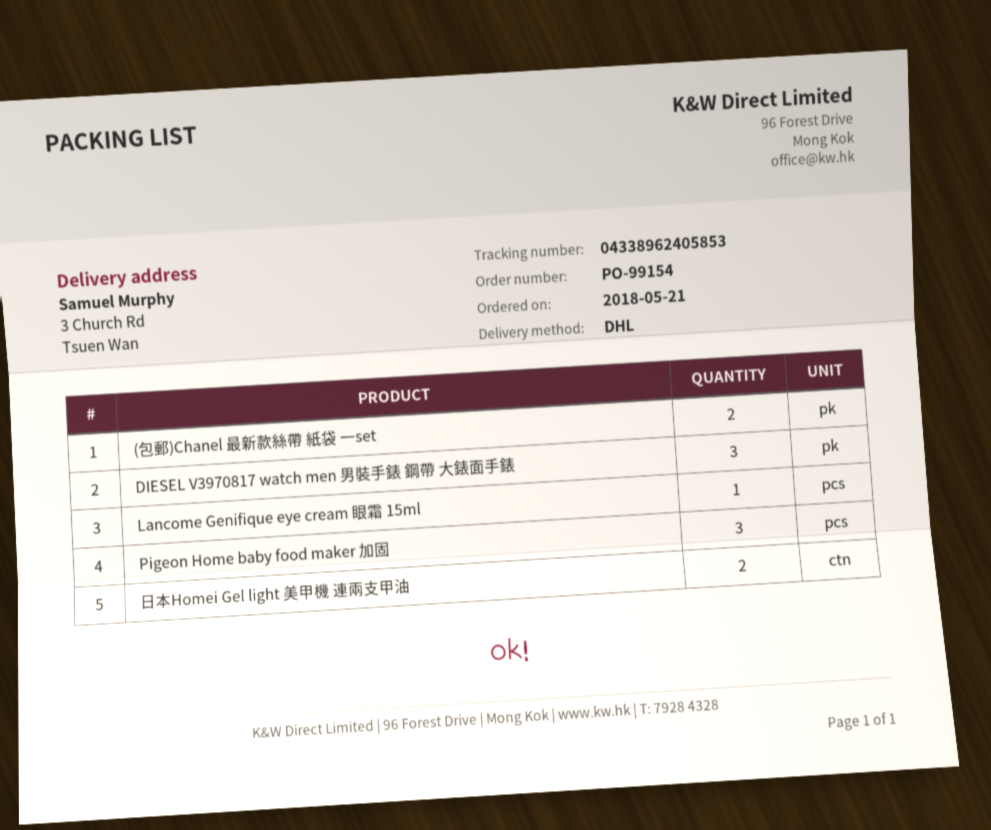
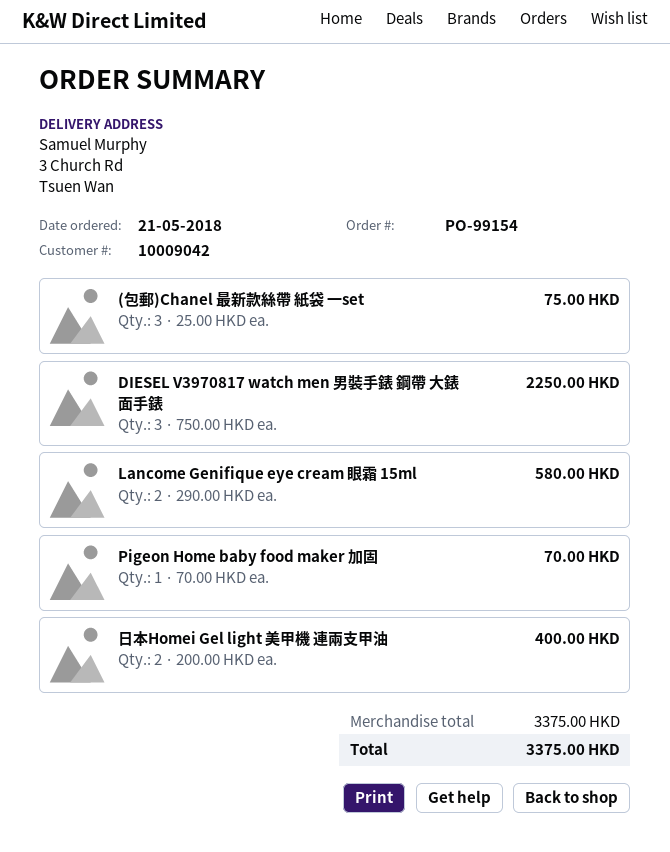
(包郵)Chanel 最新款絲帶 紙袋 一set: 2 -> 3
Lancome Genifique eye cream 眼霜 15ml: 1 -> 2
Pigeon Home baby food maker 加固: 3 -> 1

